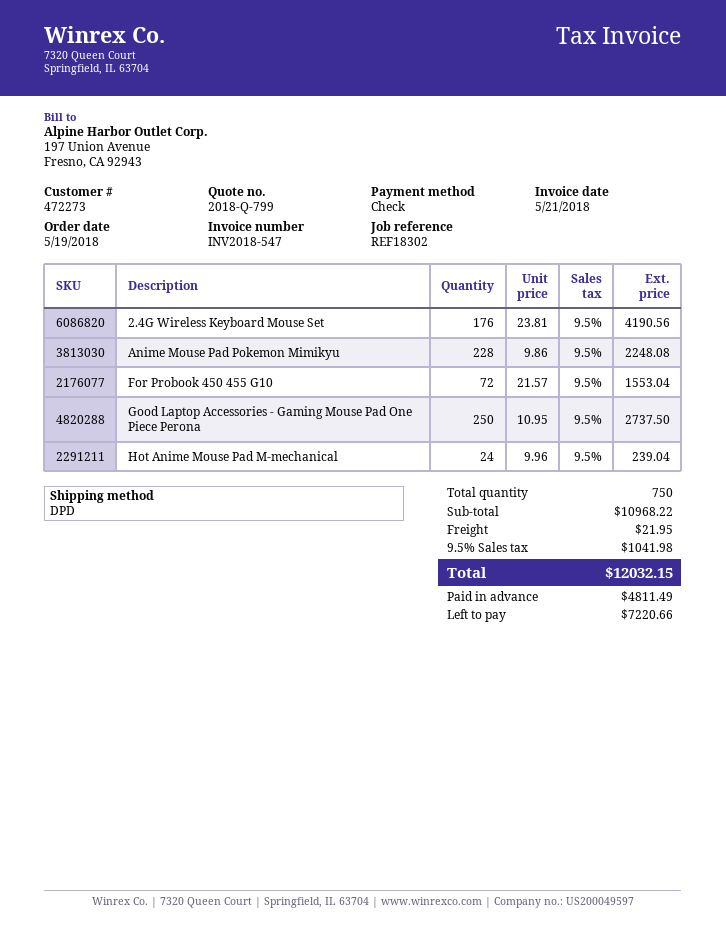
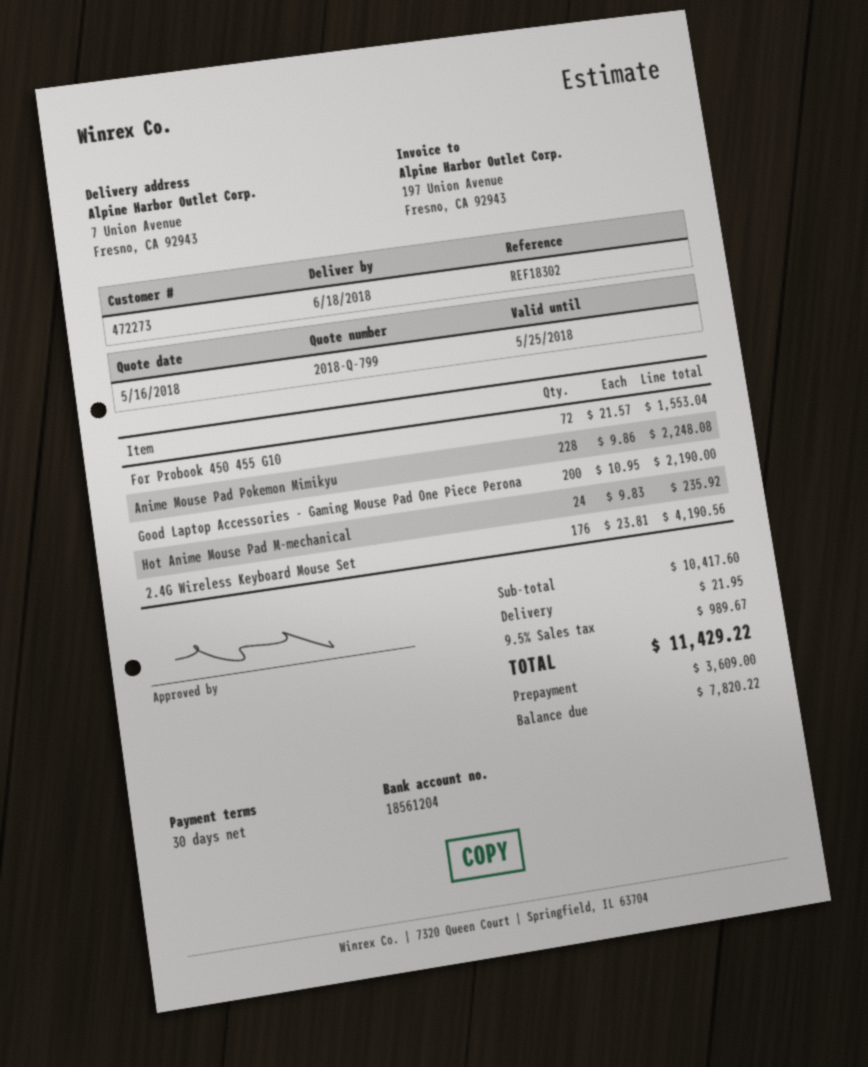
Good Laptop Accessories - Gaming Mouse Pad One Piece Perona: 250 x 10.95 = 2737.50 -> 200 x 10.95 = 2190.00
Hot Anime Mouse Pad M-mechanical: 24 x 9.96 = 239.04 -> 24 x 9.83 = 235.92
subtotal: 10968.22 -> 10417.60
tax: 9.5% = 1041.98 -> 9.5% = 989.67
total: 12032.15 -> 11429.22
deposit: 4811.49 -> 3609.00
balance: 7220.66 -> 7820.22

